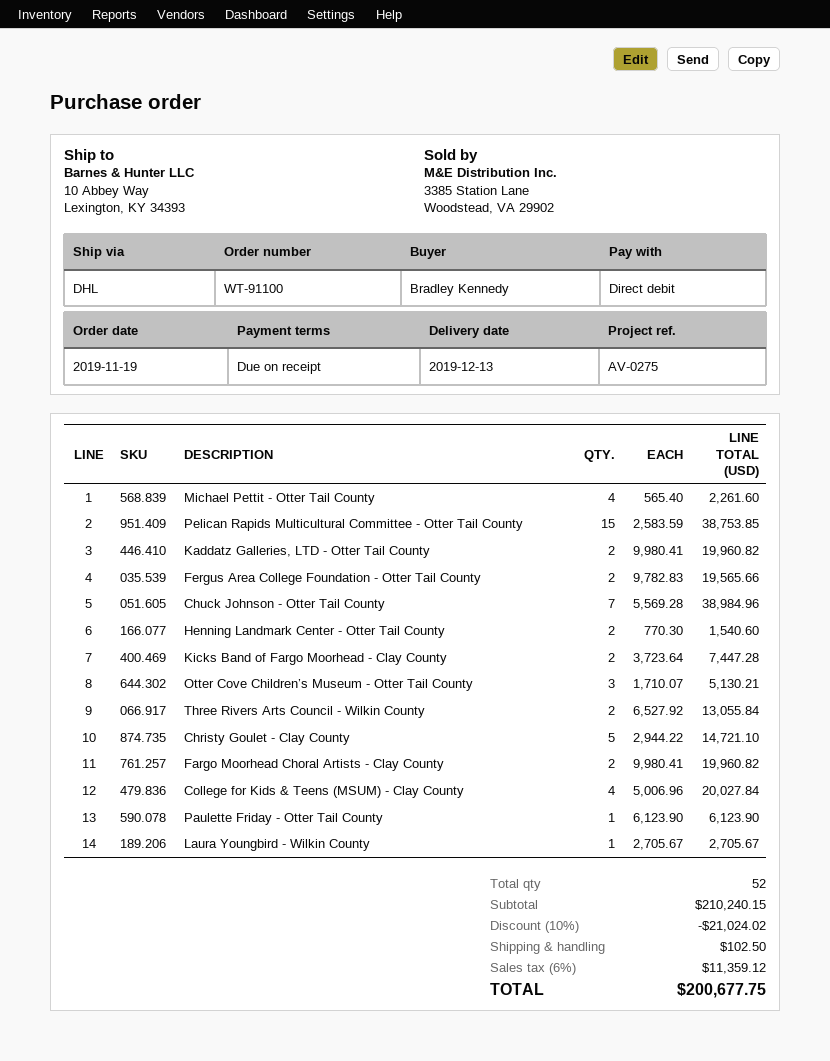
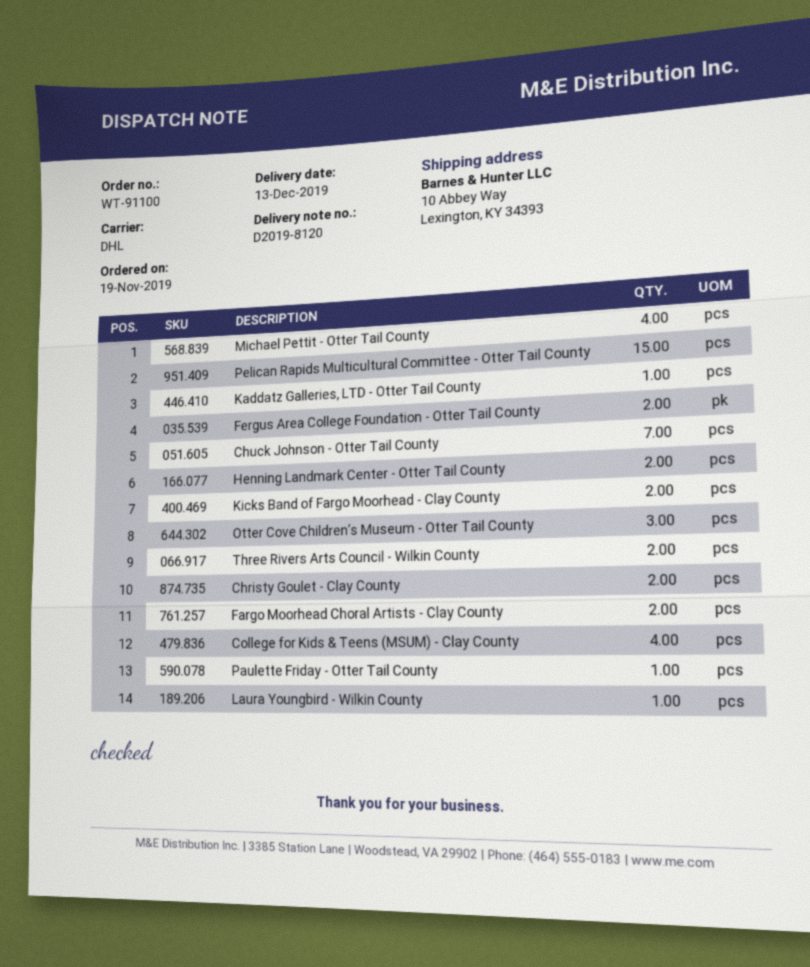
Kaddatz Galleries, LTD - Otter Tail County: 2 -> 1
Christy Goulet - Clay County: 5 -> 2

